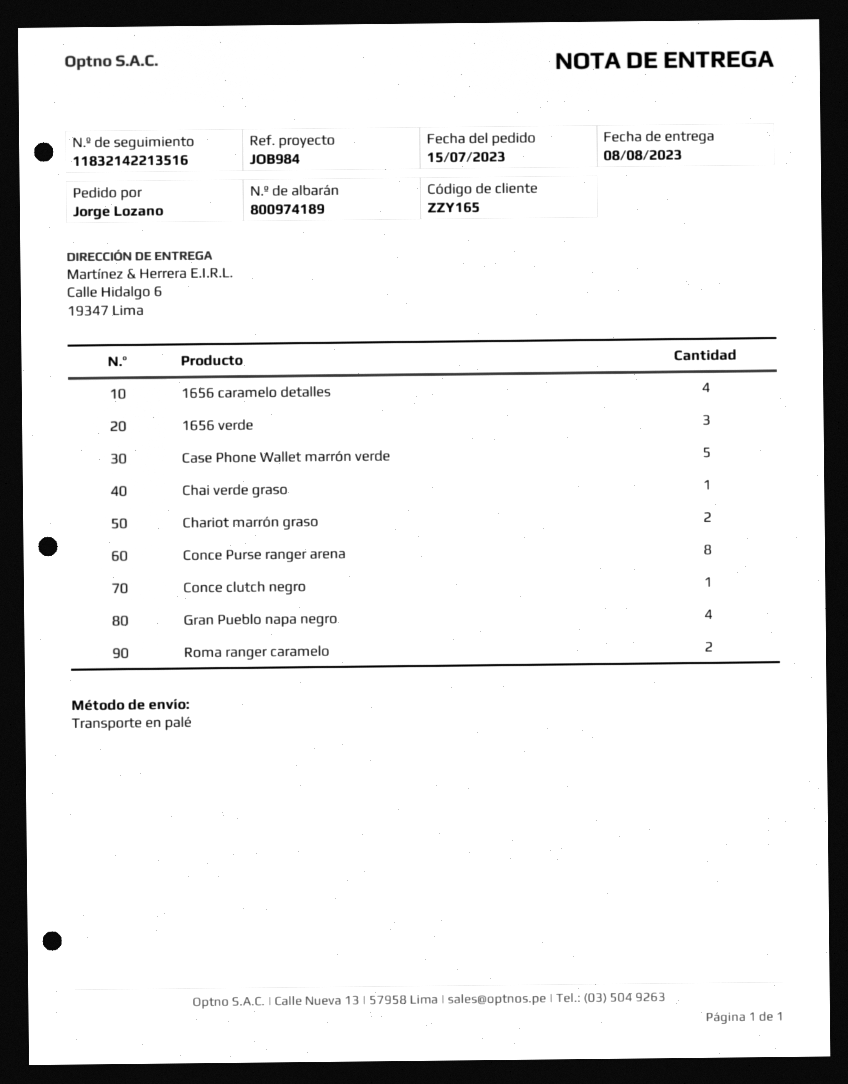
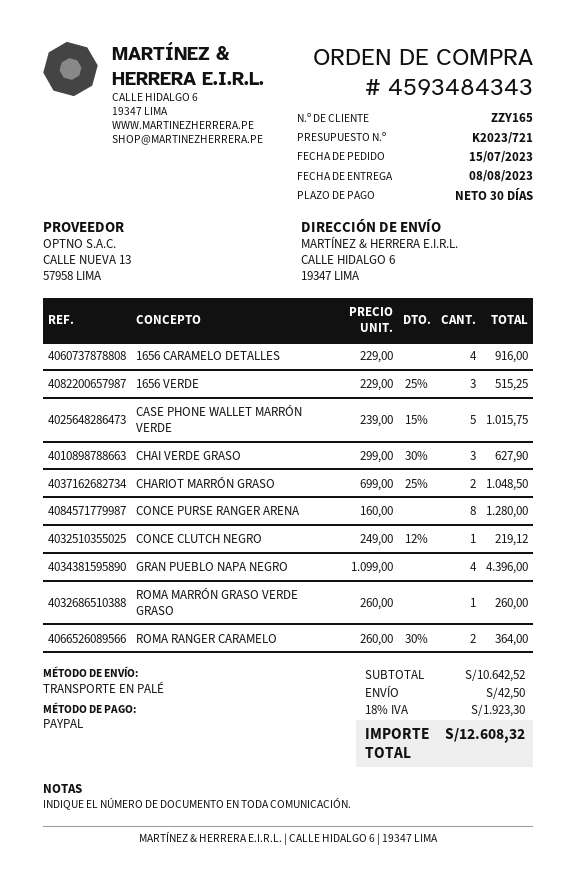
Chai verde graso: 1 -> 3
ROMA MARRÓN GRASO VERDE GRASO: none -> 1

